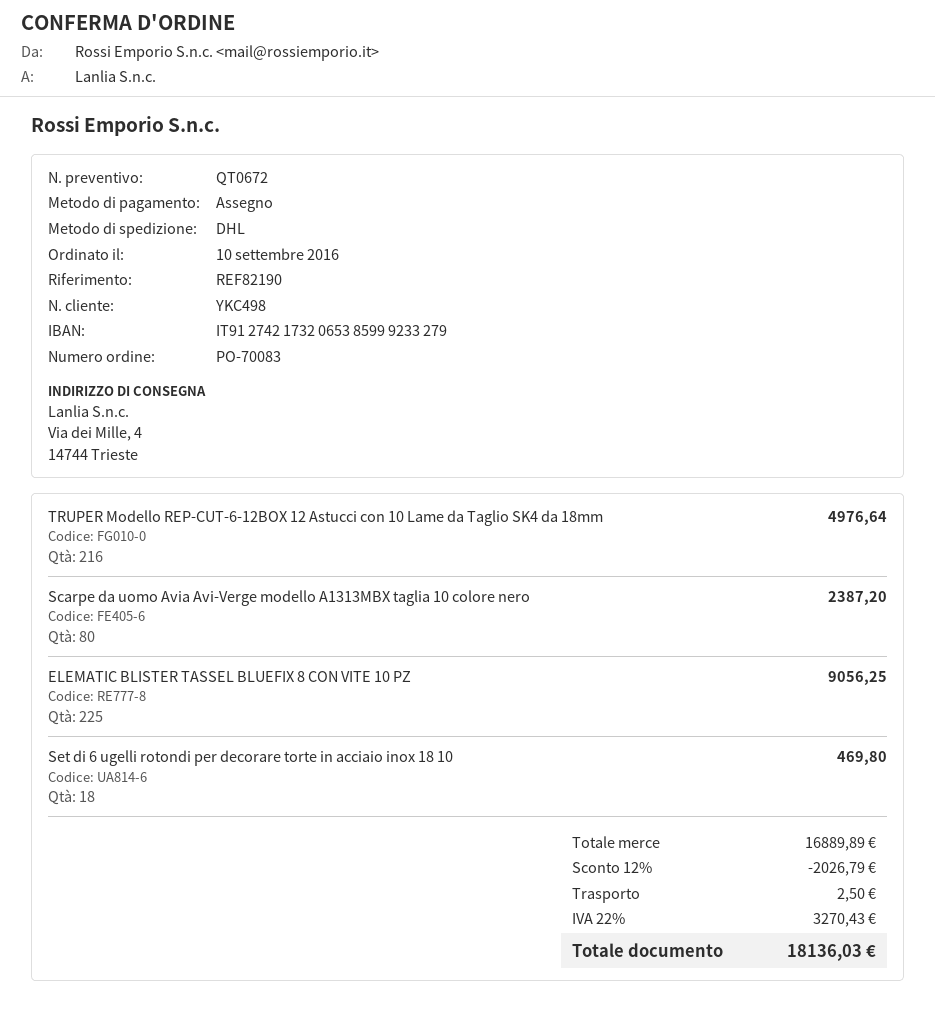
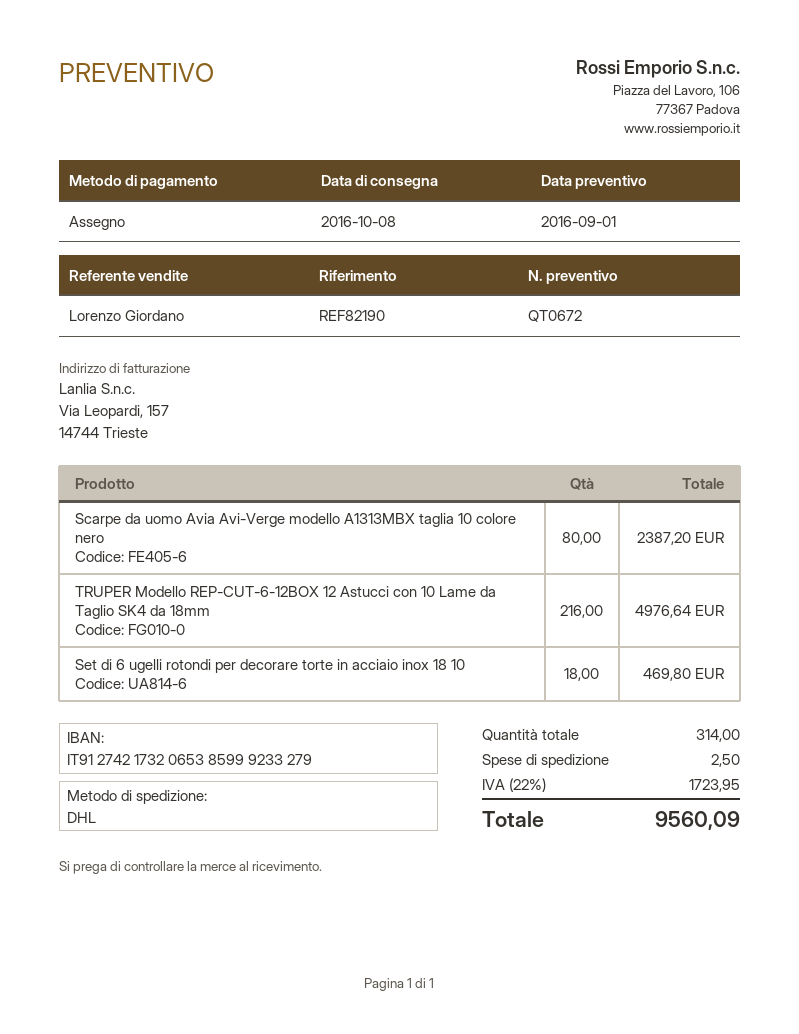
ELEMATIC BLISTER TASSEL BLUEFIX 8 CON VITE 10 PZ: 225 for 9056.25 -> none
discount: 12% = 2026.79 -> none
tax: 22% = 3270.43 -> 22% = 1723.95
total: 18136.03 -> 9560.09

